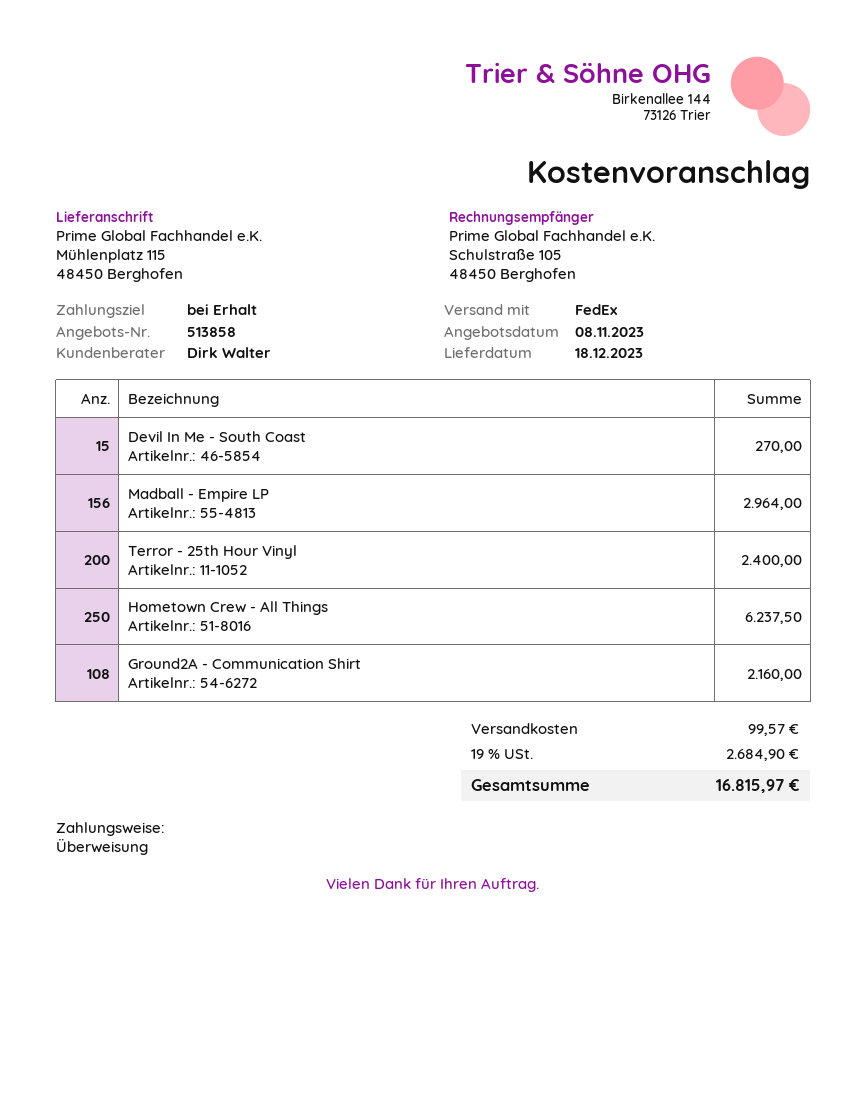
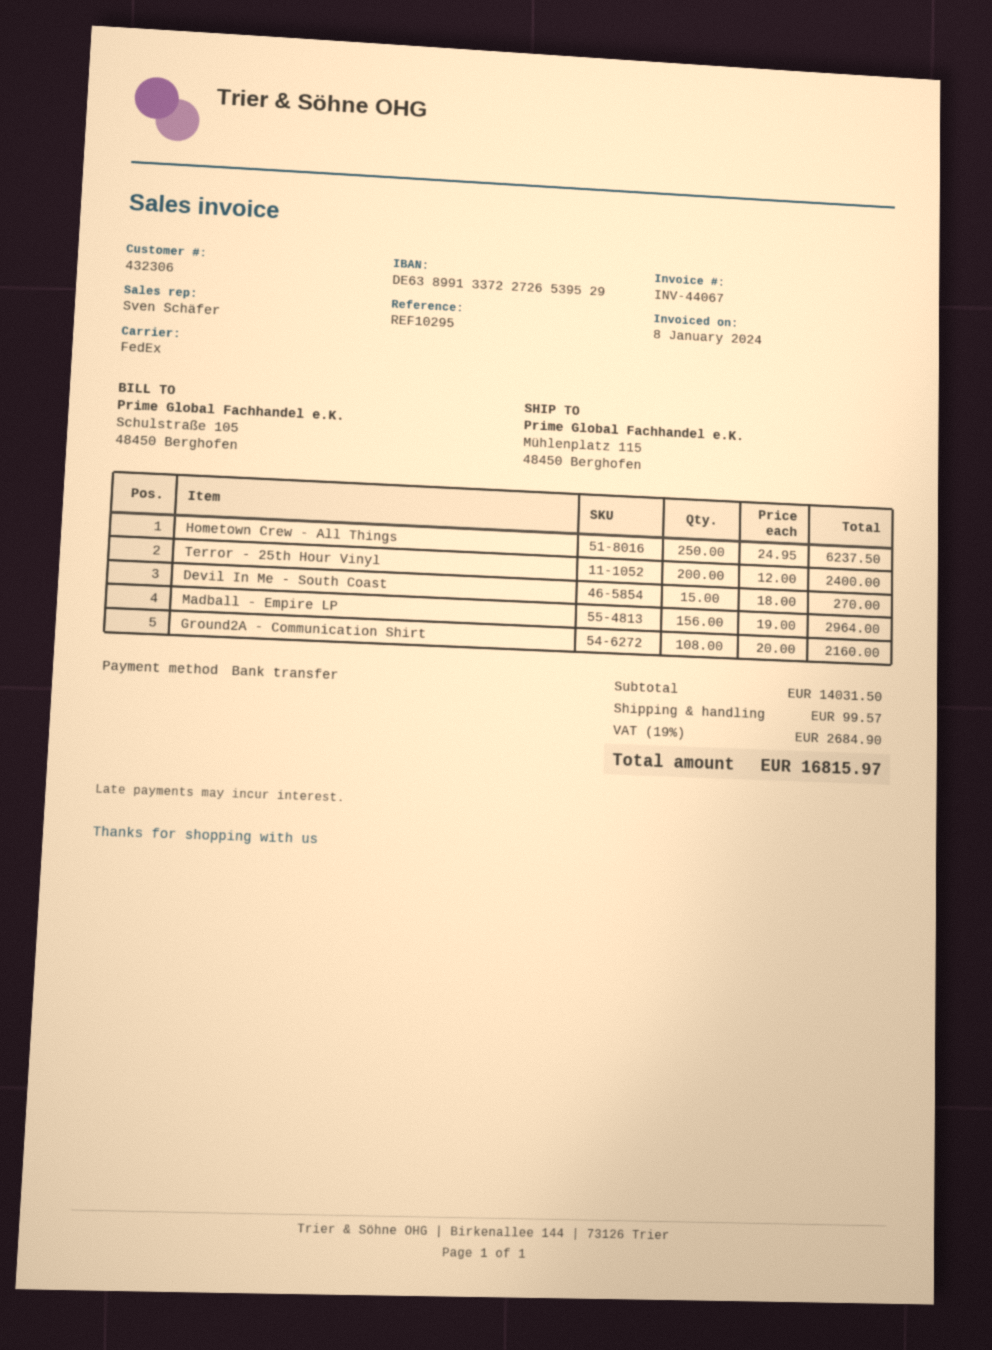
sales rep: Dirk Walter -> Sven Schäfer

